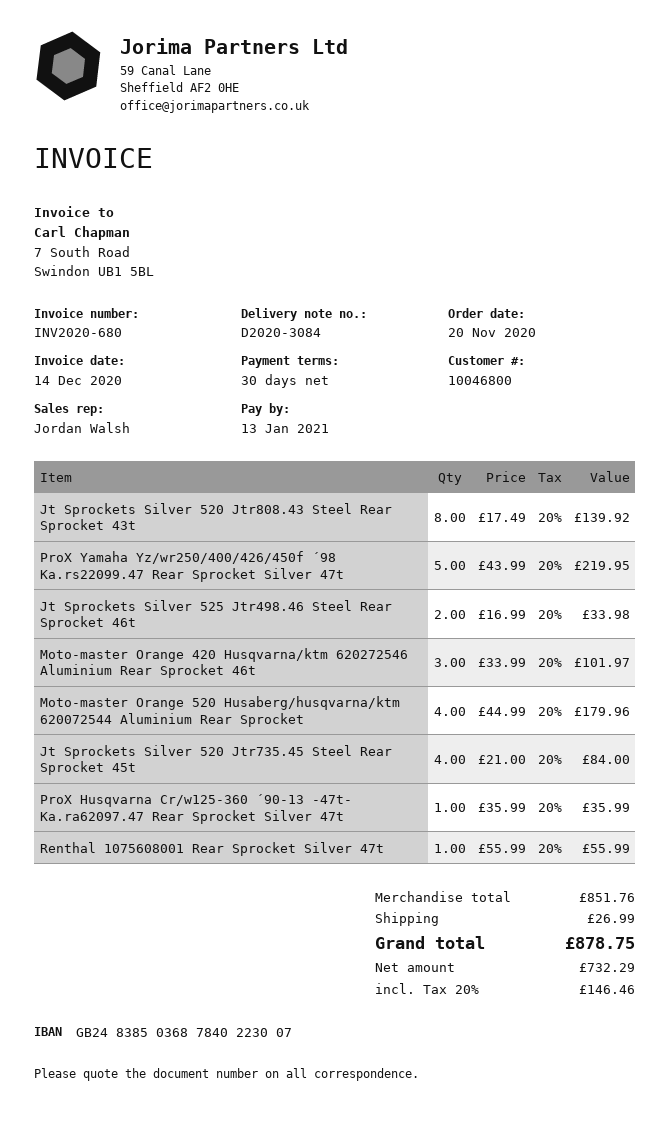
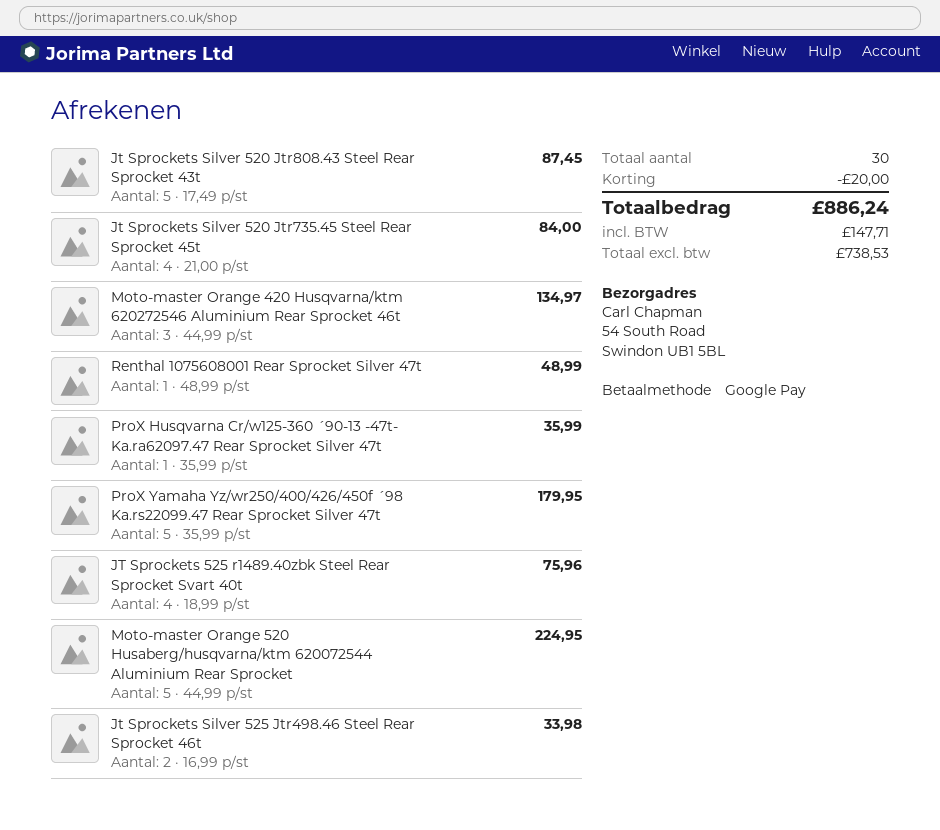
Jt Sprockets Silver 520 Jtr808.43 Steel Rear Sprocket 43t: 8 x 17.49 = 139.92 -> 5 x 17.49 = 87.45
ProX Yamaha Yz/wr250/400/426/450f ´98 Ka.rs22099.47 Rear Sprocket Silver 47t: 5 x 43.99 = 219.95 -> 5 x 35.99 = 179.95
Moto-master Orange 420 Husqvarna/ktm 620272546 Aluminium Rear Sprocket 46t: 3 x 33.99 = 101.97 -> 3 x 44.99 = 134.97
Moto-master Orange 520 Husaberg/husqvarna/ktm 620072544 Aluminium Rear Sprocket: 4 x 44.99 = 179.96 -> 5 x 44.99 = 224.95
Renthal 1075608001 Rear Sprocket Silver 47t: 1 x 55.99 = 55.99 -> 1 x 48.99 = 48.99
JT Sprockets 525 r1489.40zbk Steel Rear Sprocket Svart 40t: none -> 4 x 18.99 = 75.96
discount: none -> 20.00
shipping: 26.99 -> none
net: 732.29 -> 738.53
tax: 146.46 -> 147.71
total: 878.75 -> 886.24

